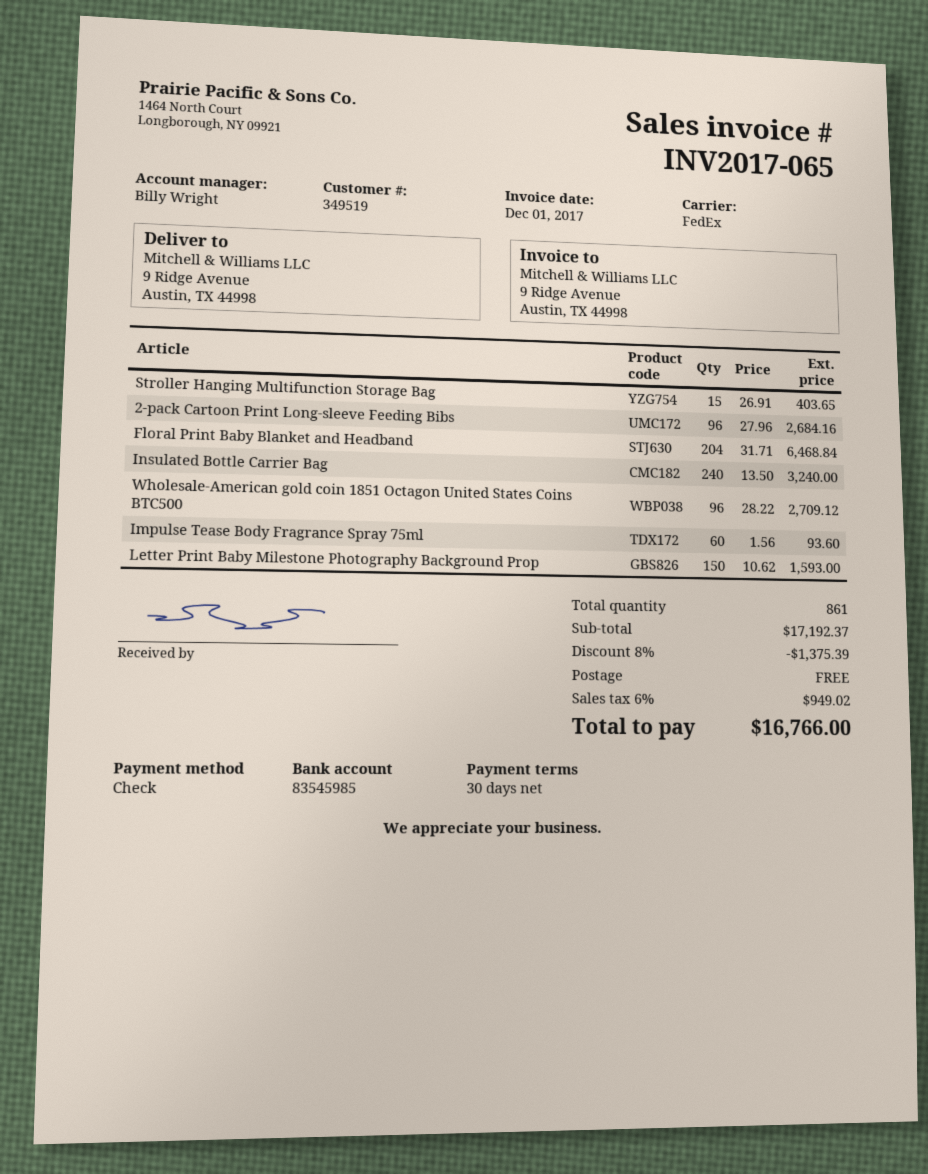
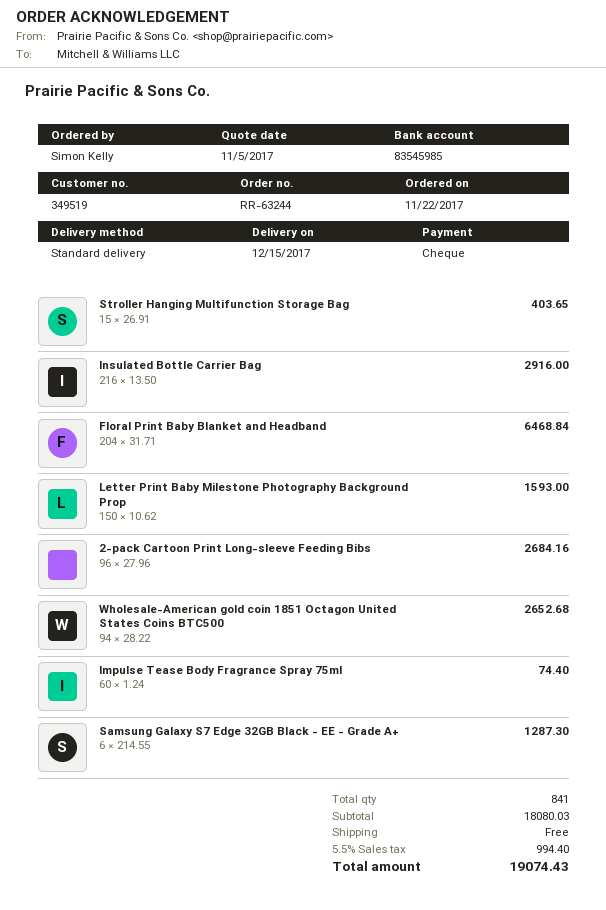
shipping method: FedEx -> standard
Insulated Bottle Carrier Bag: 240 x 13.50 = 3240.00 -> 216 x 13.50 = 2916.00
Wholesale-American gold coin 1851 Octagon United States Coins BTC500: 96 x 28.22 = 2709.12 -> 94 x 28.22 = 2652.68
Impulse Tease Body Fragrance Spray 75ml: 60 x 1.56 = 93.60 -> 60 x 1.24 = 74.40
Samsung Galaxy S7 Edge 32GB Black - EE - Grade A+: none -> 6 x 214.55 = 1287.30
total quantity: 861 -> 841
subtotal: 17192.37 -> 18080.03
discount: 8% = 1375.39 -> none
tax: 6% = 949.02 -> 5.5% = 994.40
total: 16766.00 -> 19074.43

